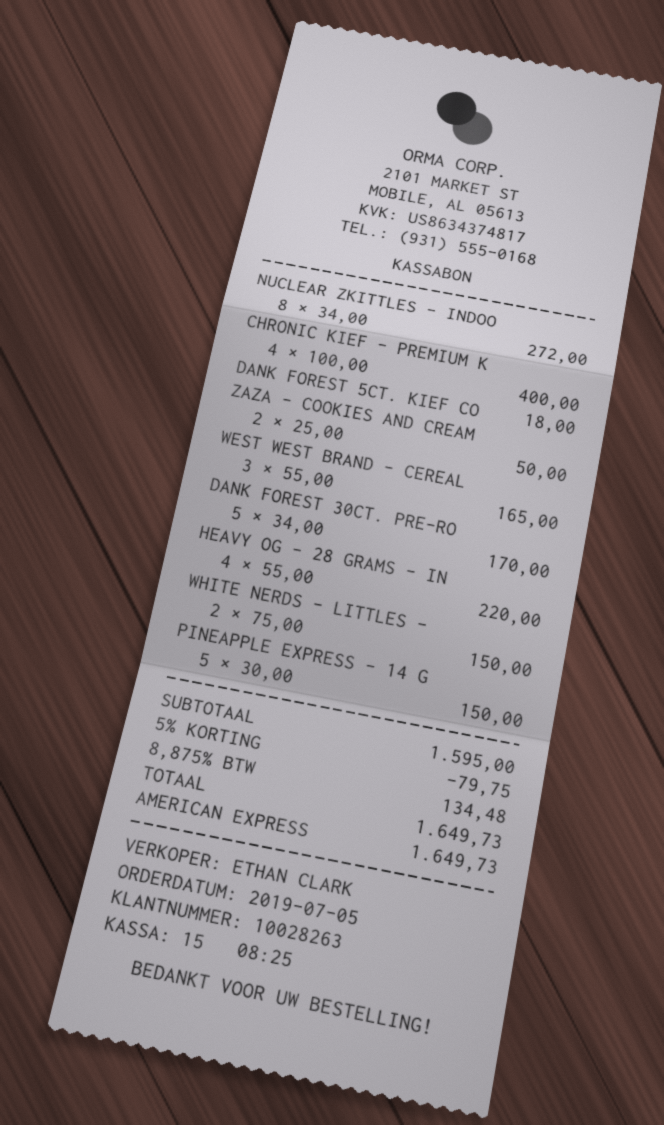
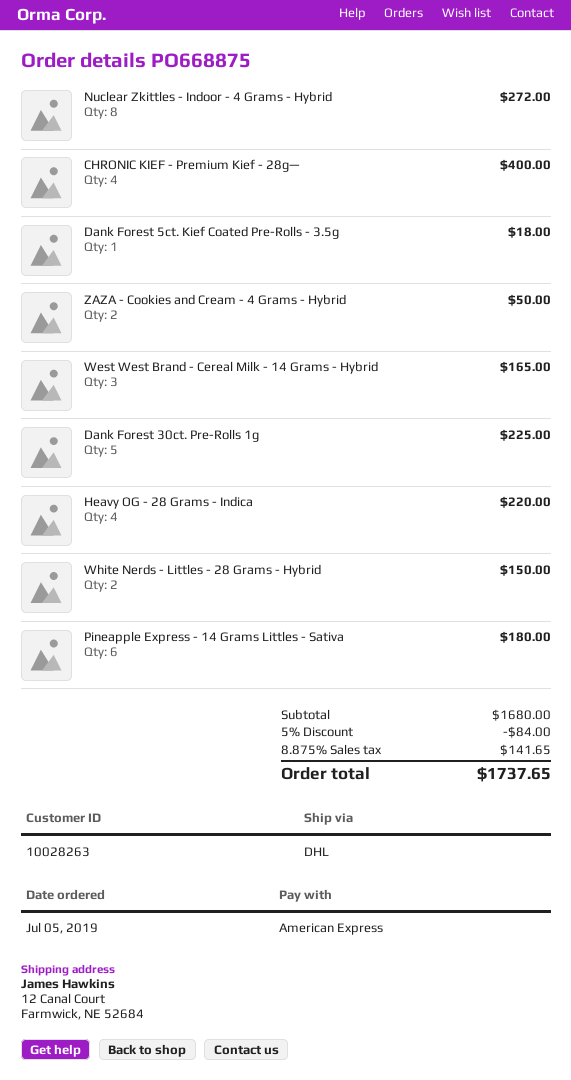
DANK FOREST 30CT. PRE-RO: 5 for 170.00 -> 5 for 225.00
PINEAPPLE EXPRESS - 14 G: 5 for 150.00 -> 6 for 180.00
subtotal: 1595.00 -> 1680.00
discount: 5% = 79.75 -> 5% = 84.00
tax: 8.875% = 134.48 -> 8.875% = 141.65
total: 1649.73 -> 1737.65

